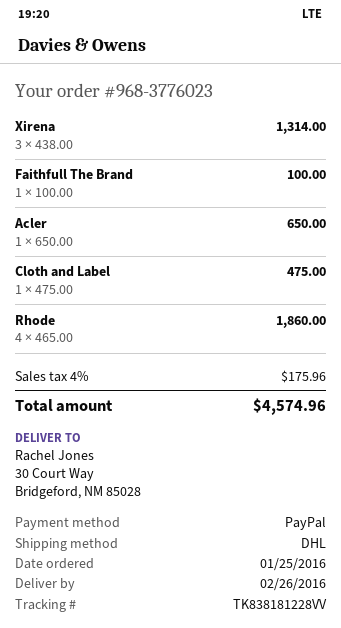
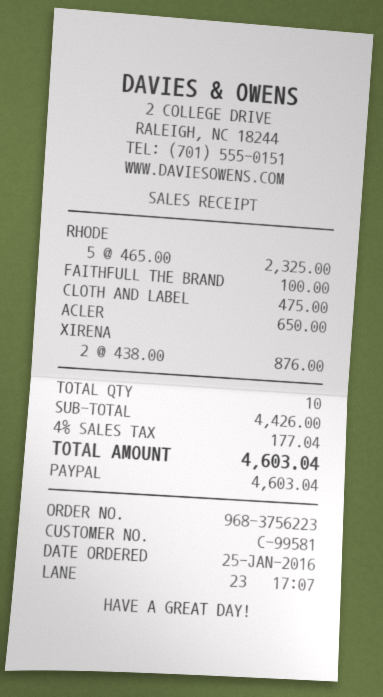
order number: 968-3776023 -> 968-3756223
Xirena: 3 x 438.00 = 1314.00 -> 2 x 438.00 = 876.00
Rhode: 4 x 465.00 = 1860.00 -> 5 x 465.00 = 2325.00
tax: 4% = 175.96 -> 4% = 177.04
total: 4574.96 -> 4603.04

